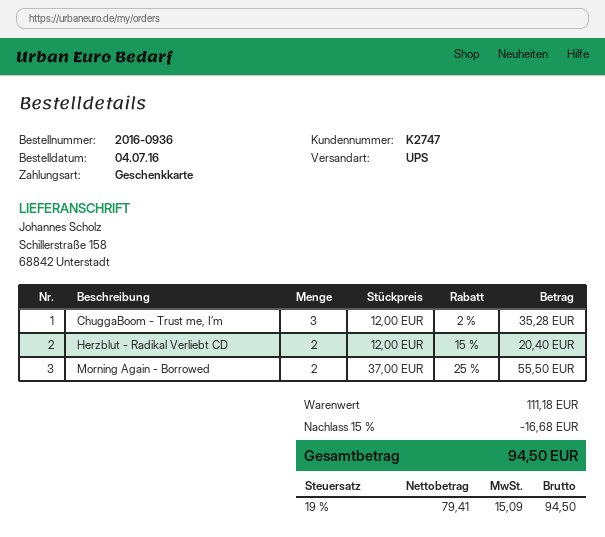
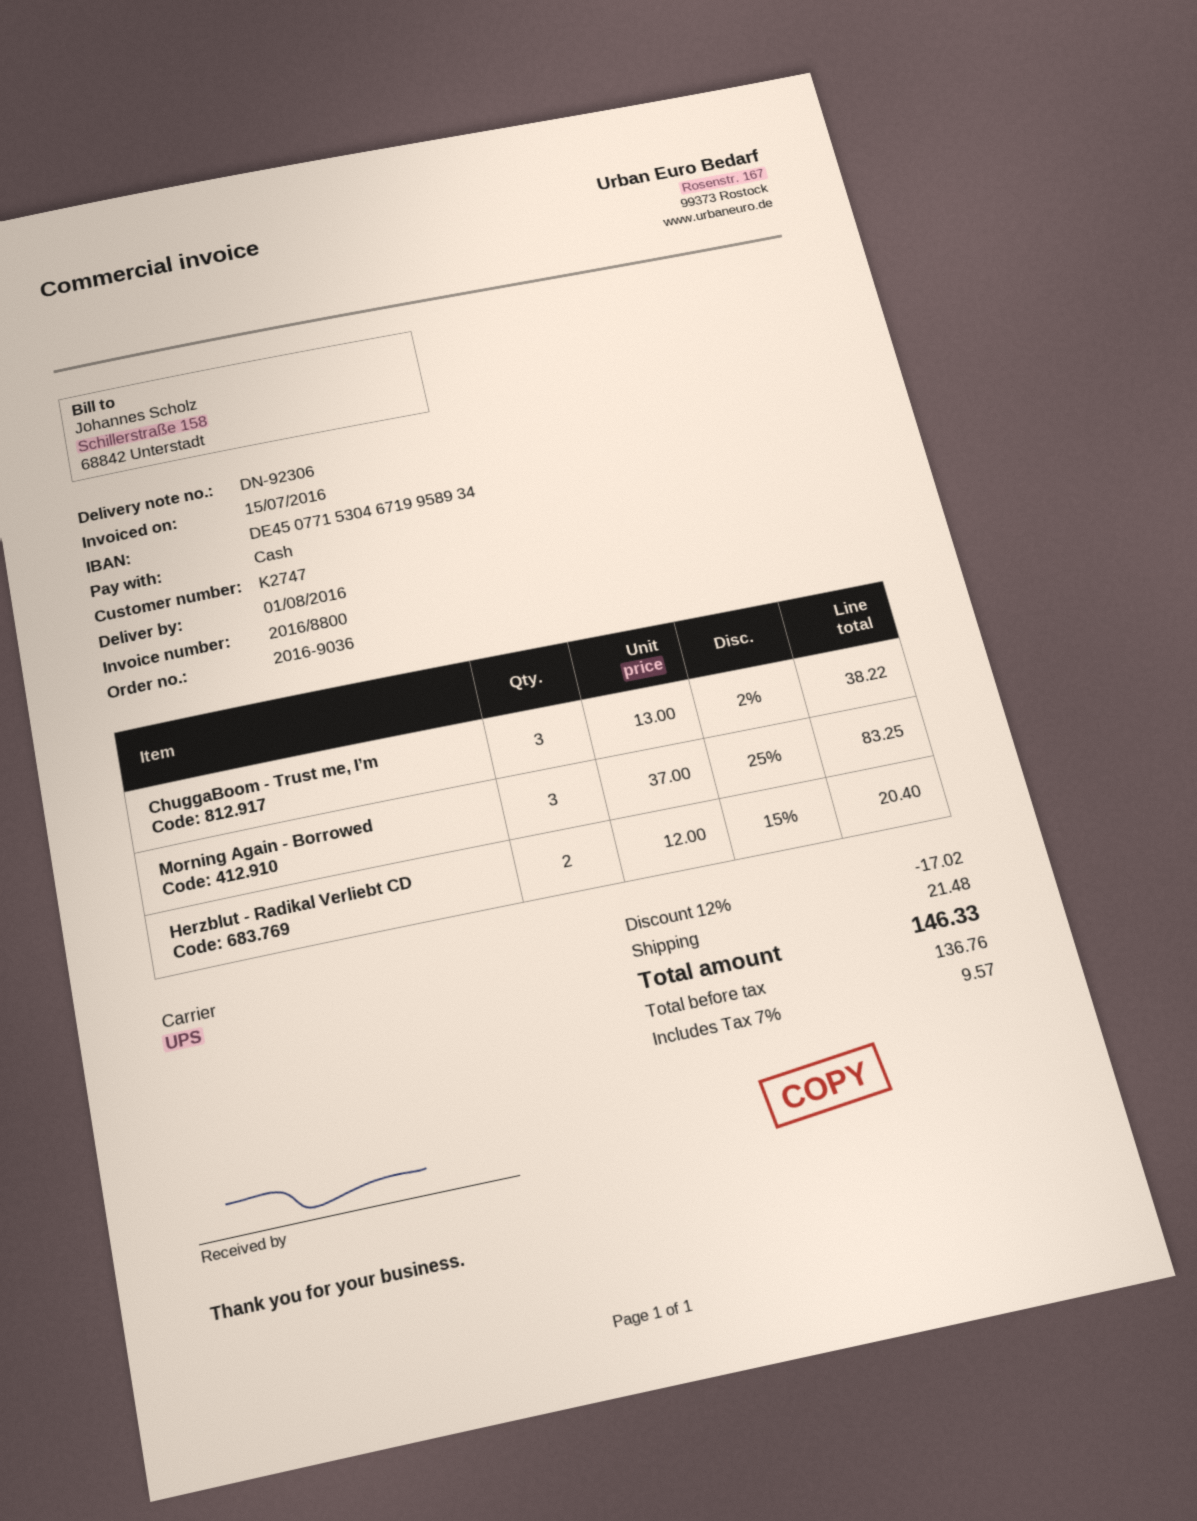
order number: 2016-0936 -> 2016-9036
payment method: gift card -> cash
ChuggaBoom - Trust me, I’m: 3 x 12.00 - 2% = 35.28 -> 3 x 13.00 - 2% = 38.22
Morning Again - Borrowed: 2 x 37.00 - 25% = 55.50 -> 3 x 37.00 - 25% = 83.25
discount: 15% = 16.68 -> 12% = 17.02
shipping: none -> 21.48
net: 79.41 -> 136.76
tax: 19% = 15.09 -> 7% = 9.57
total: 94.50 -> 146.33

